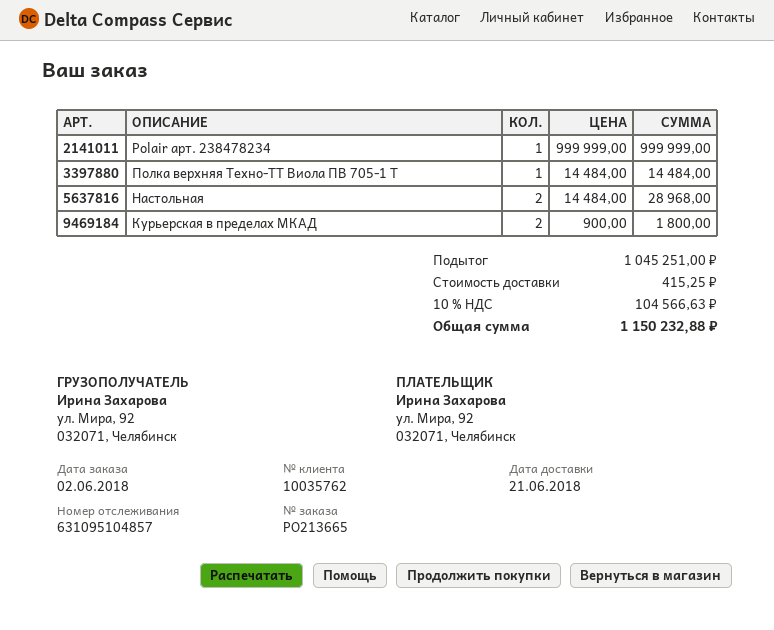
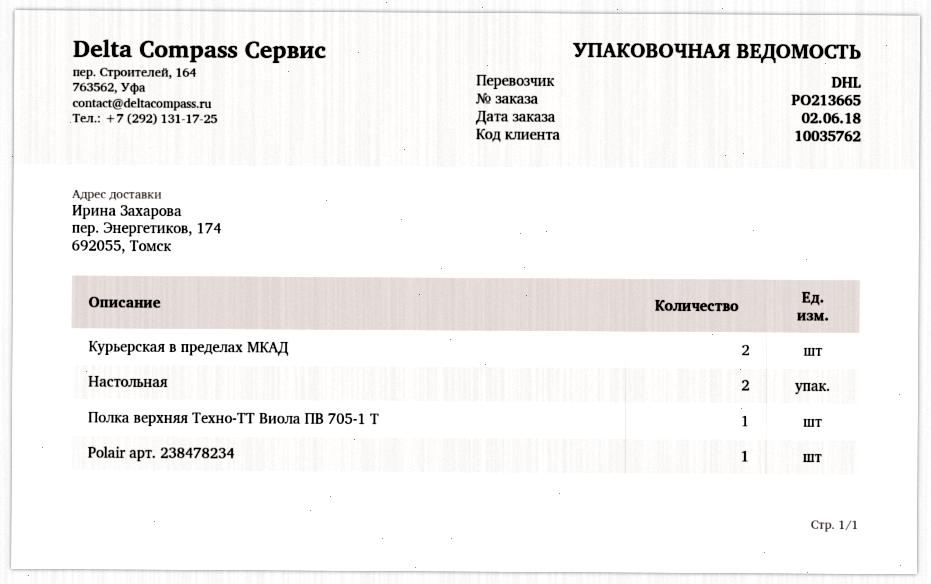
ship to: ул. Мира, 92, 032071, Челябинск -> пер. Энергетиков, 174, 692055, Томск

